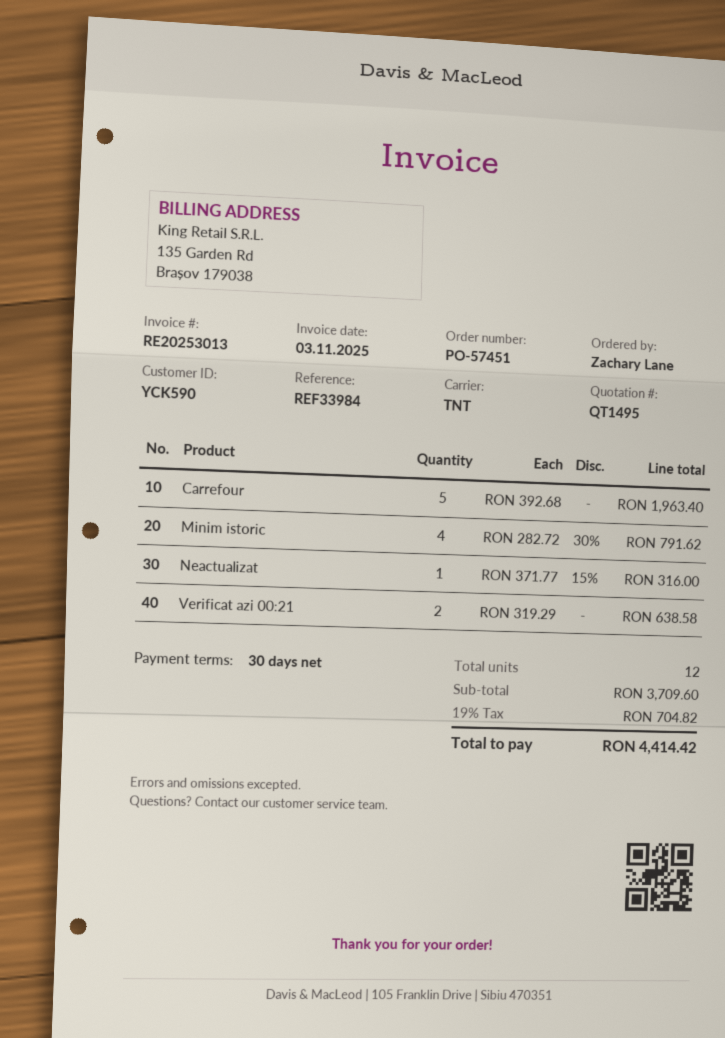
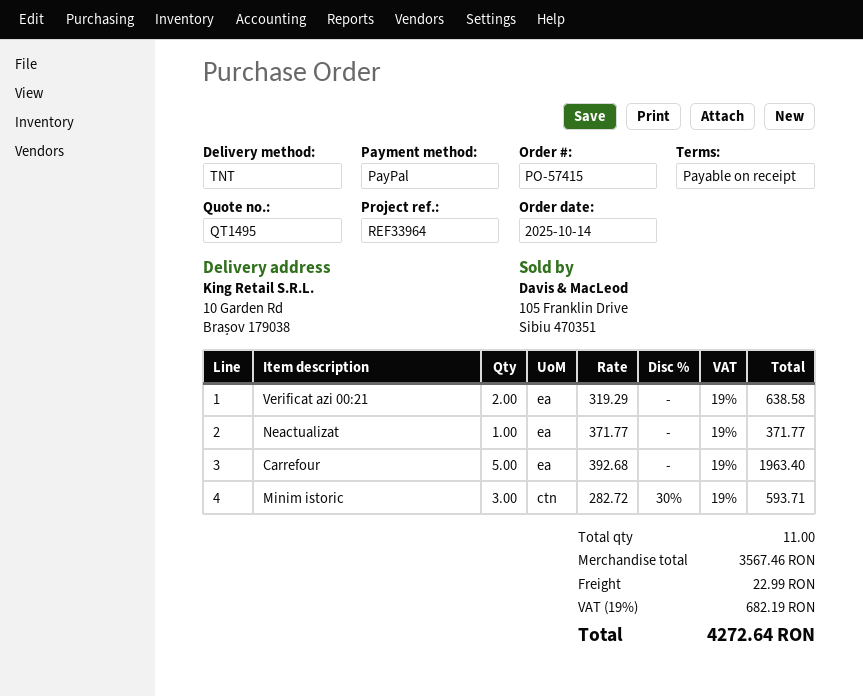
order number: PO-57451 -> PO-57415
payment terms: 30 days -> on receipt
reference: REF33984 -> REF33964
Minim istoric: 4 x 282.72 - 30% = 791.62 -> 3 x 282.72 - 30% = 593.71
Neactualizat: 1 x 371.77 - 15% = 316.00 -> 1 x 371.77 = 371.77
total quantity: 12 -> 11
subtotal: 3709.60 -> 3567.46
shipping: none -> 22.99
tax: 19% = 704.82 -> 19% = 682.19
total: 4414.42 -> 4272.64

